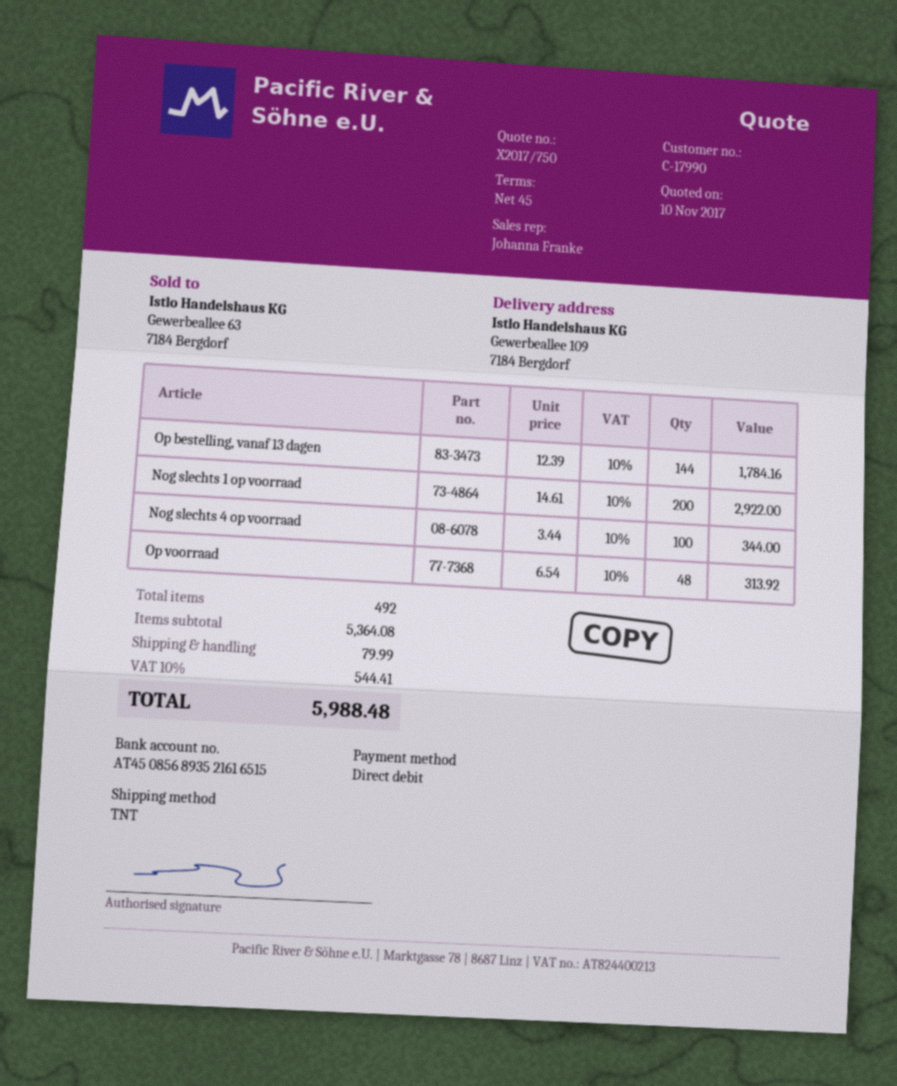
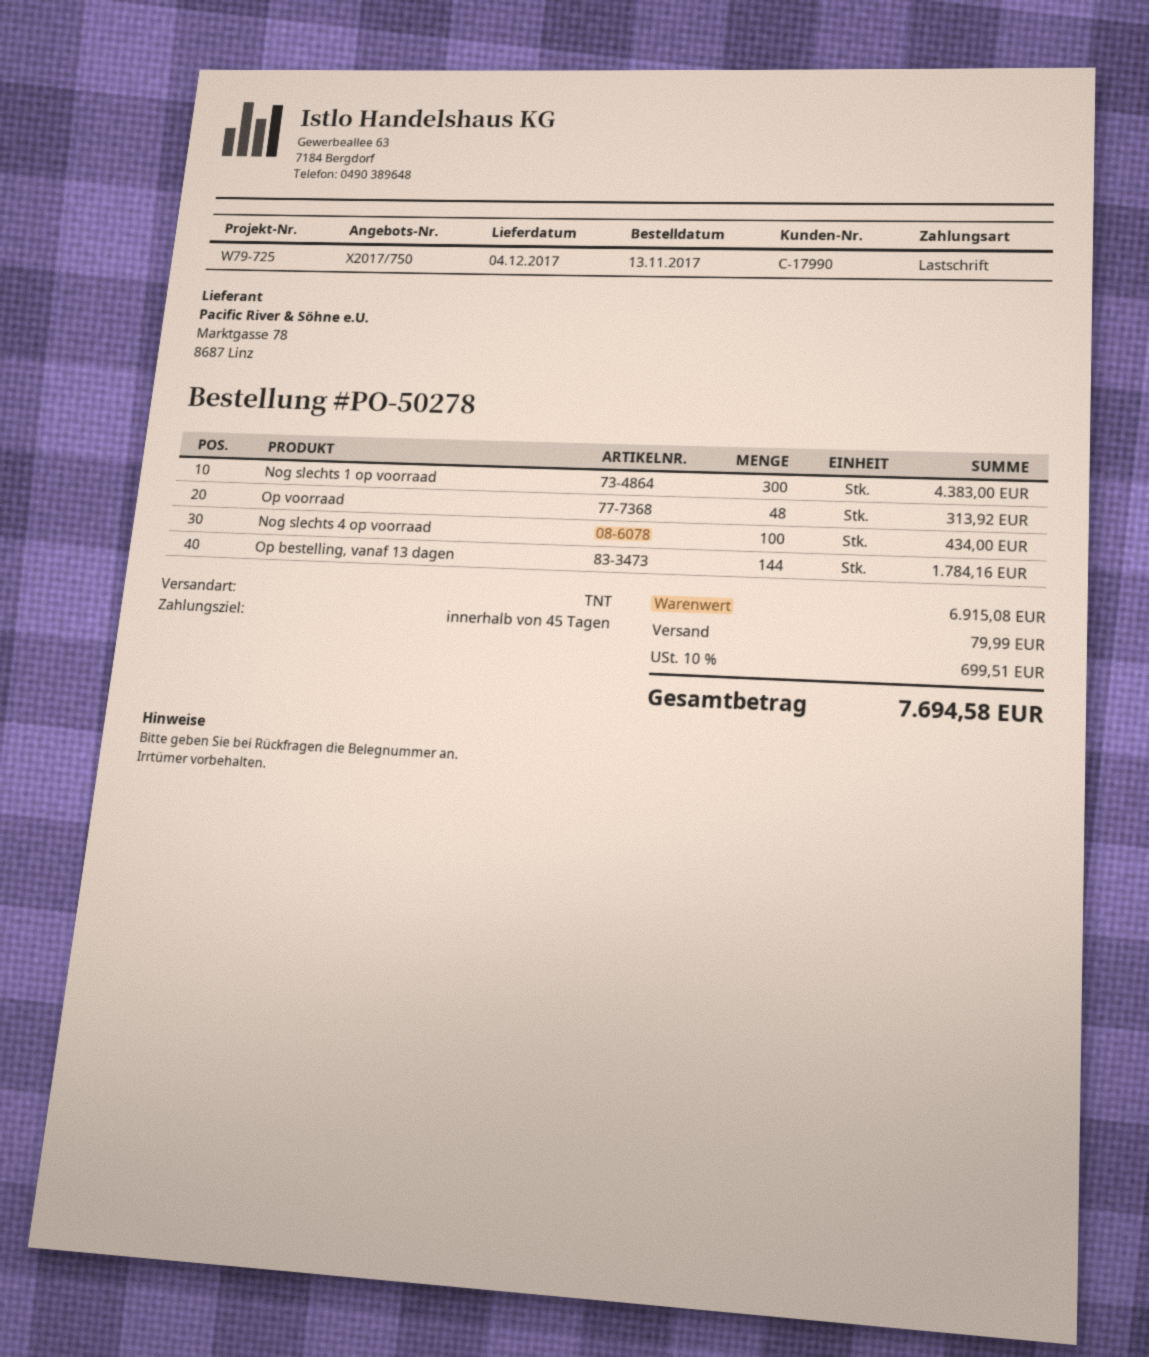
Nog slechts 1 op voorraad: 200 for 2922.00 -> 300 for 4383.00
Nog slechts 4 op voorraad: 100 for 344.00 -> 100 for 434.00
subtotal: 5364.08 -> 6915.08
tax: 10% = 544.41 -> 10% = 699.51
total: 5988.48 -> 7694.58

